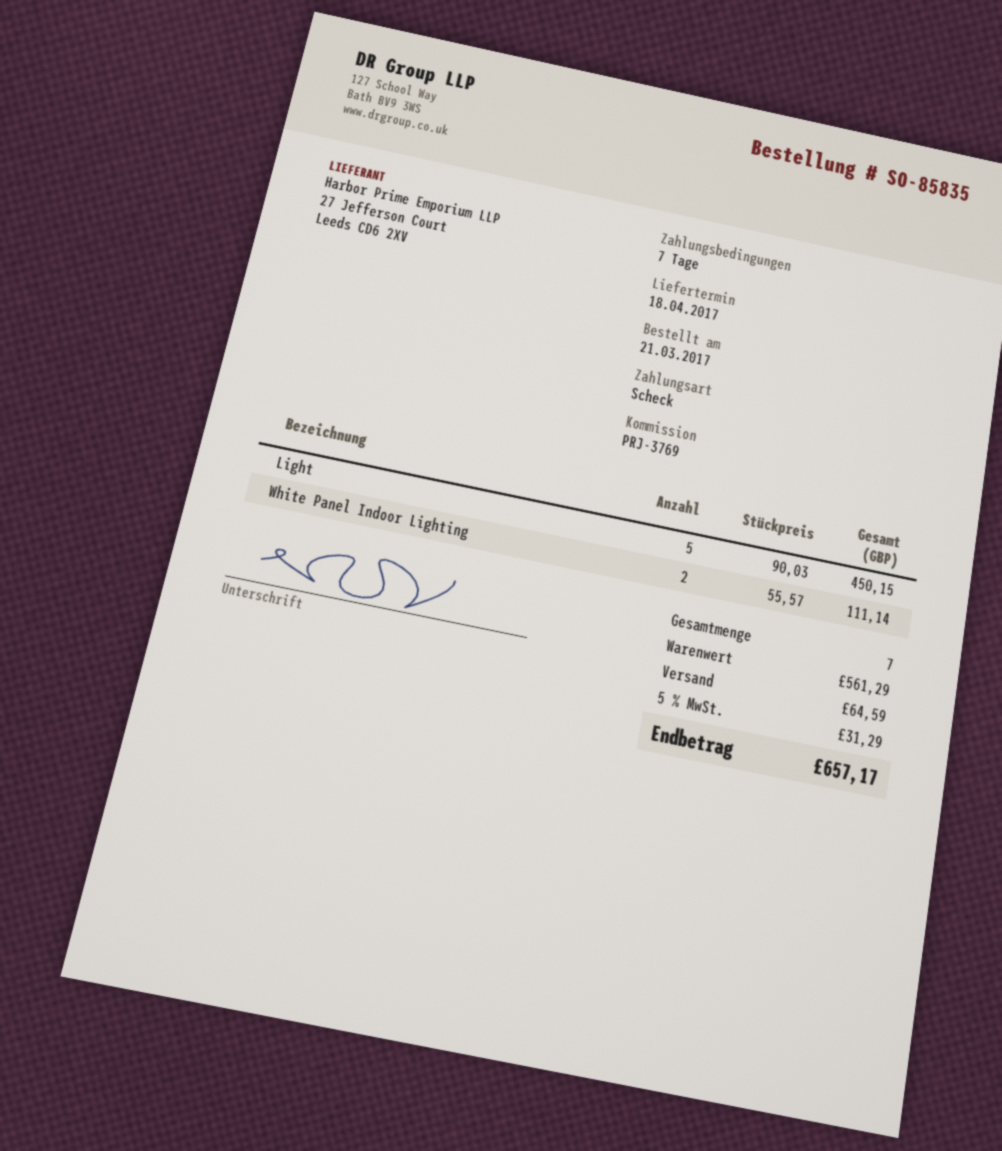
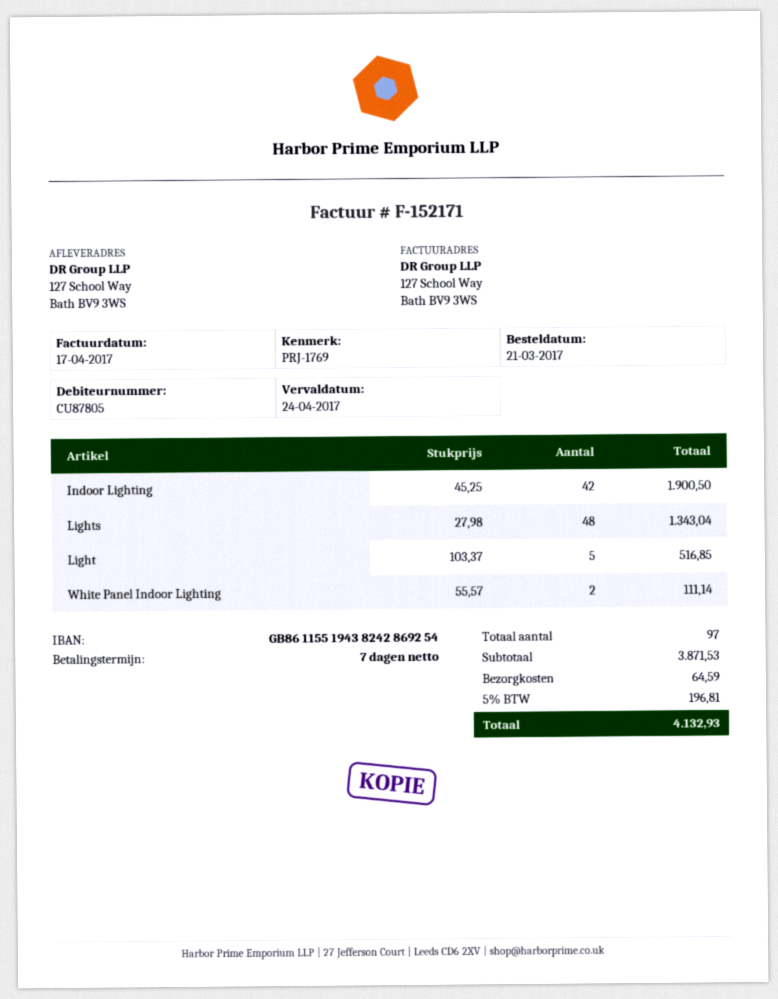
reference: PRJ-3769 -> PRJ-1769
Light: 5 x 90.03 = 450.15 -> 5 x 103.37 = 516.85
Indoor Lighting: none -> 42 x 45.25 = 1900.50
Lights: none -> 48 x 27.98 = 1343.04
total quantity: 7 -> 97
subtotal: 561.29 -> 3871.53
tax: 5% = 31.29 -> 5% = 196.81
total: 657.17 -> 4132.93

